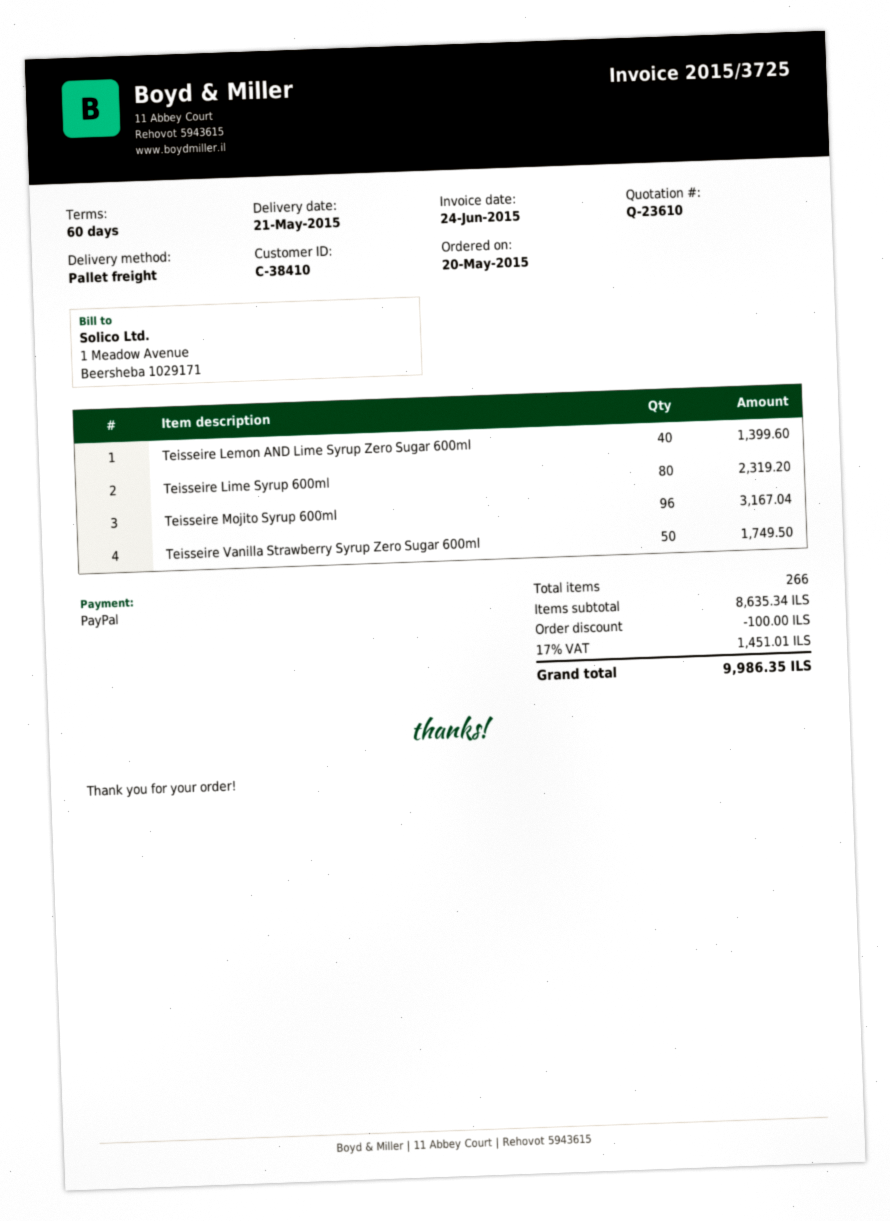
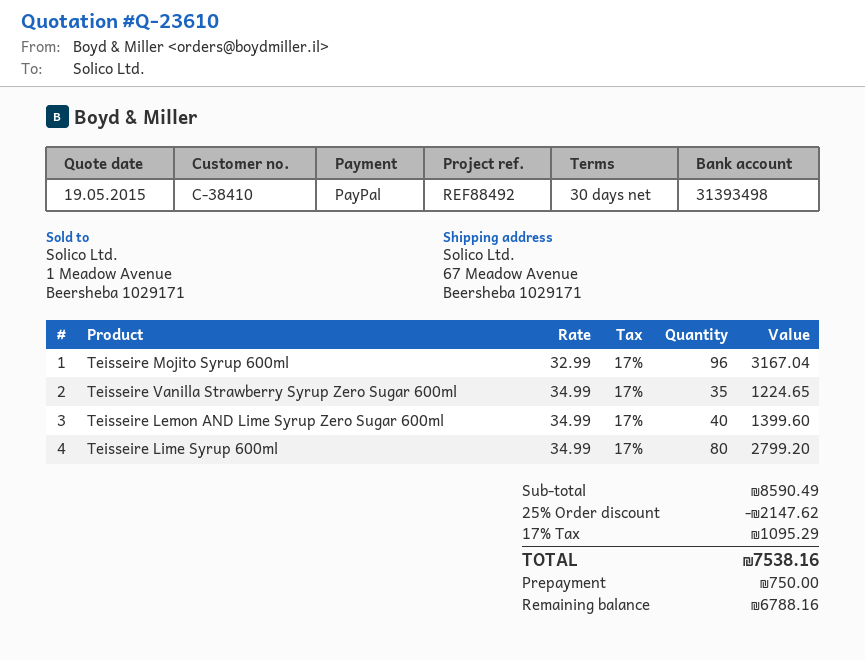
payment terms: 60 days -> 30 days
Teisseire Lime Syrup 600ml: 80 for 2319.20 -> 80 for 2799.20
Teisseire Vanilla Strawberry Syrup Zero Sugar 600ml: 50 for 1749.50 -> 35 for 1224.65
subtotal: 8635.34 -> 8590.49
discount: 100.00 -> 2147.62
tax: 17% = 1451.01 -> 17% = 1095.29
total: 9986.35 -> 7538.16

